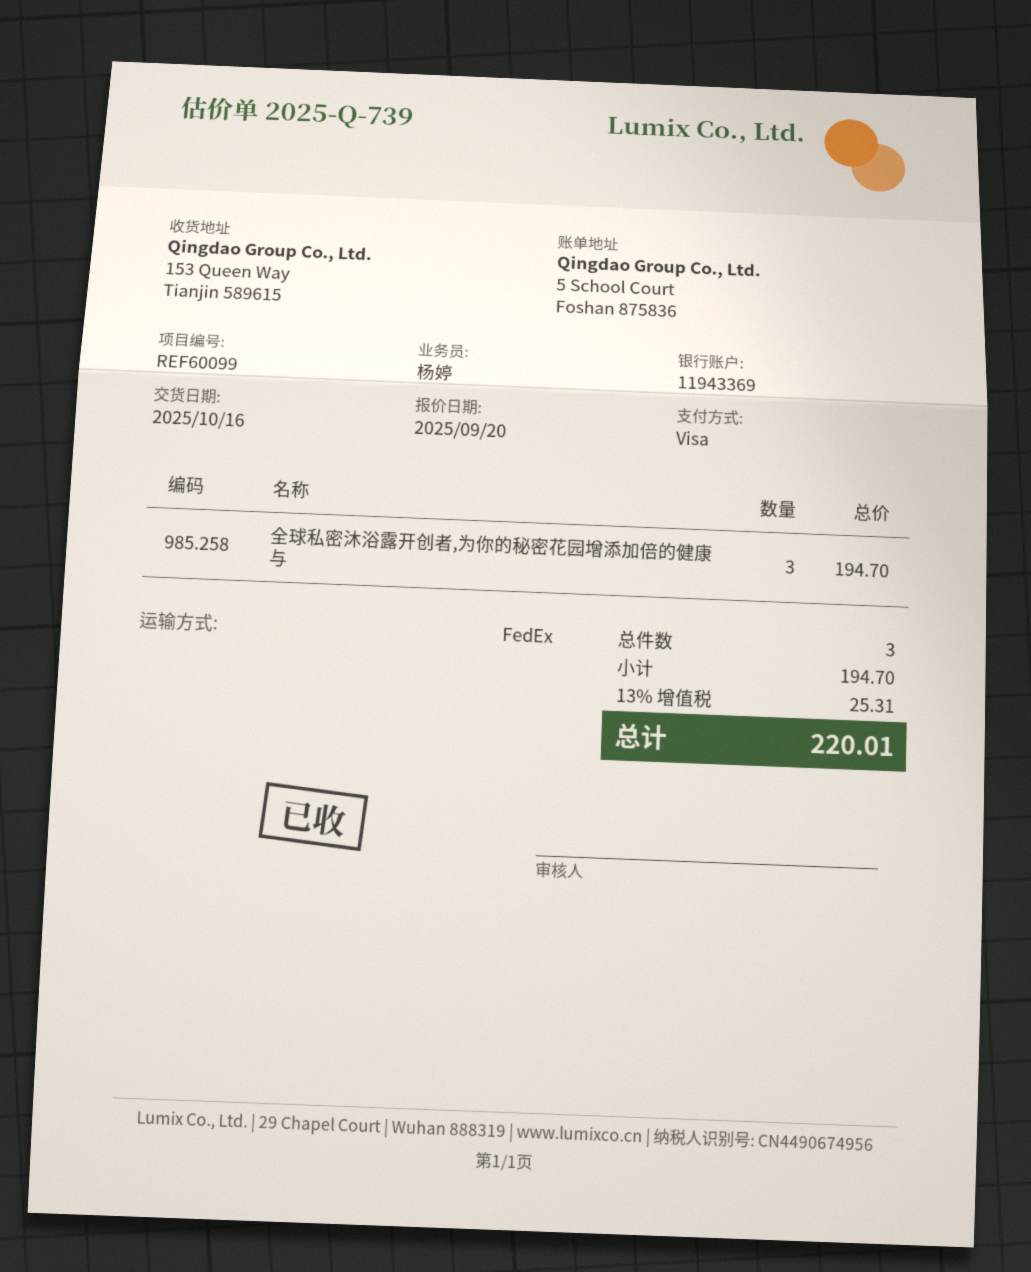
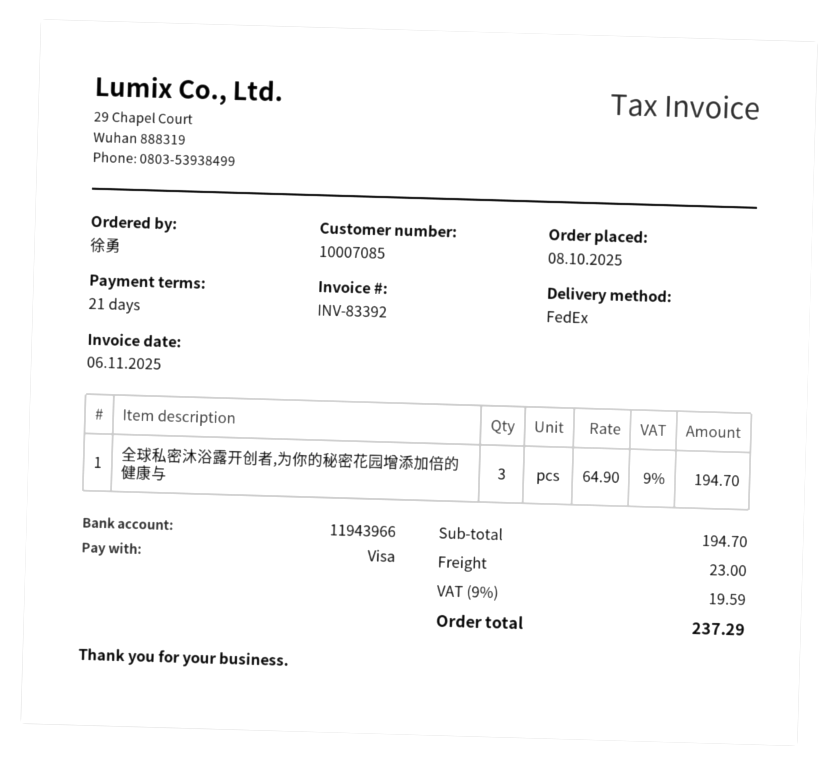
bank account: 11943369 -> 11943966
shipping: none -> 23.00
tax: 13% = 25.31 -> 9% = 19.59
total: 220.01 -> 237.29

